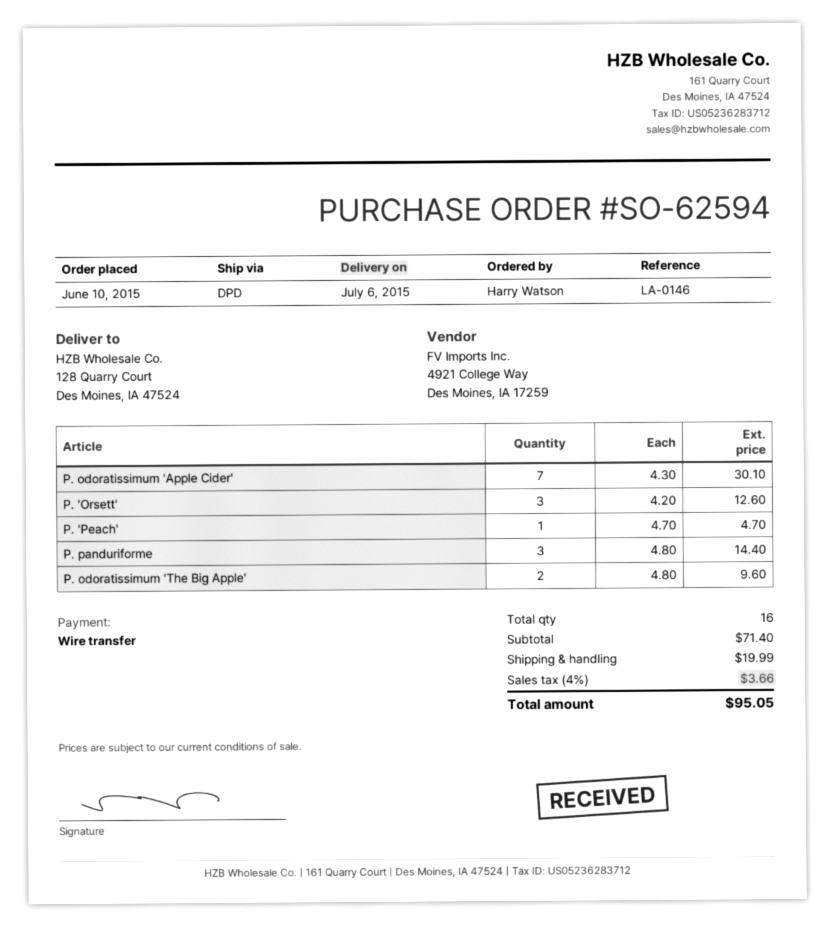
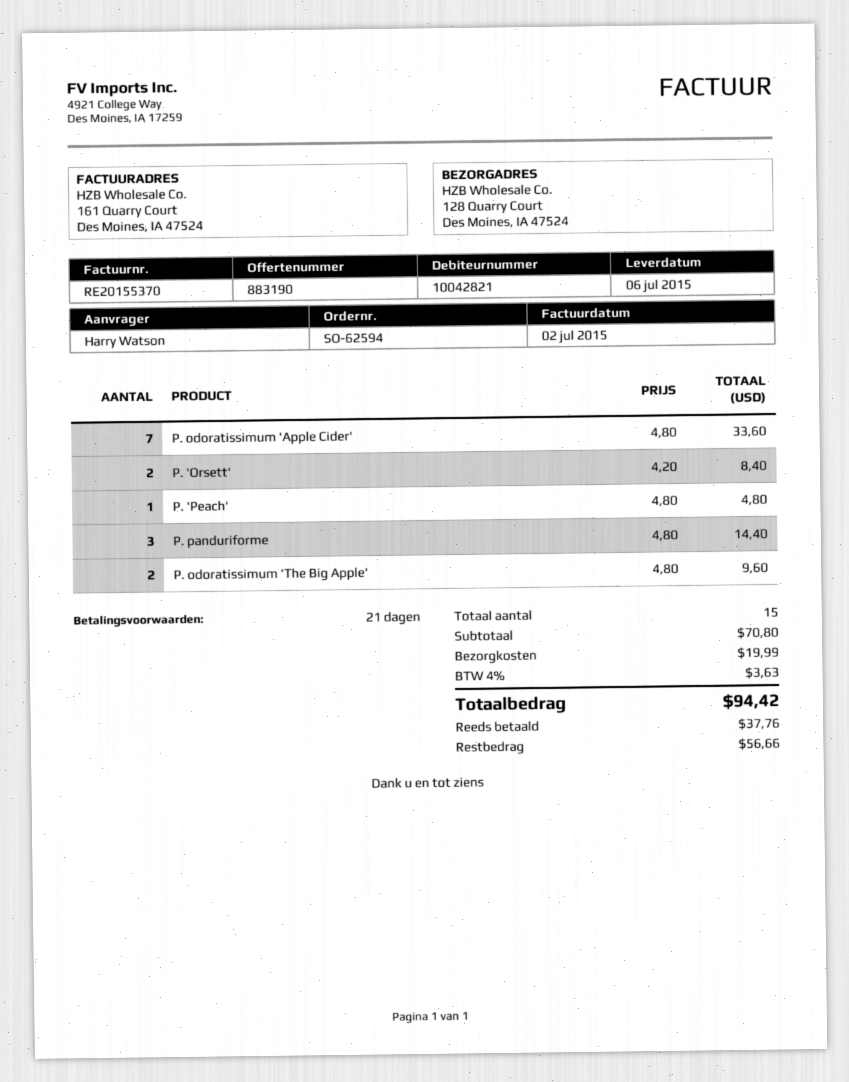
P. odoratissimum 'Apple Cider': 7 x 4.30 = 30.10 -> 7 x 4.80 = 33.60
P. 'Orsett': 3 x 4.20 = 12.60 -> 2 x 4.20 = 8.40
P. 'Peach': 1 x 4.70 = 4.70 -> 1 x 4.80 = 4.80
total quantity: 16 -> 15
subtotal: 71.40 -> 70.80
tax: 4% = 3.66 -> 4% = 3.63
total: 95.05 -> 94.42

